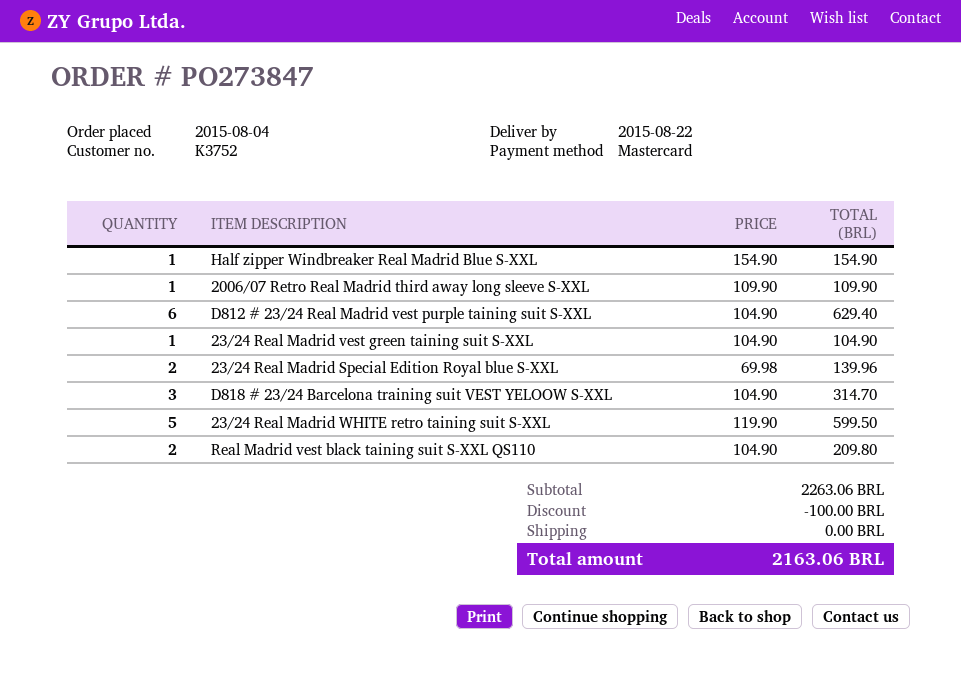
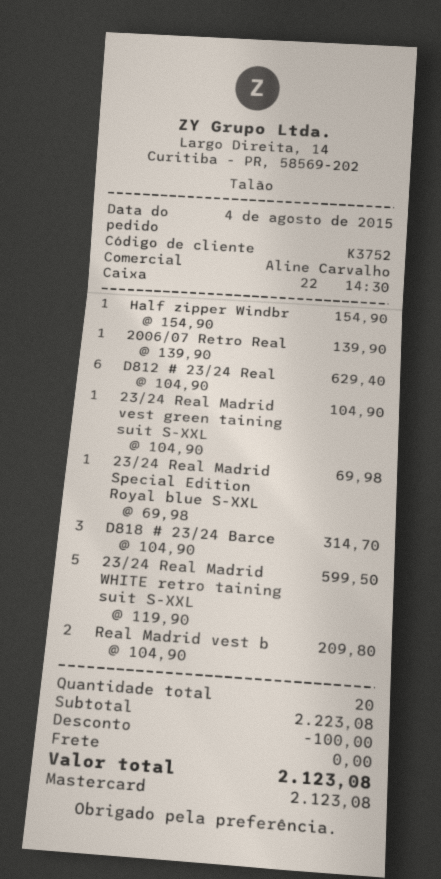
2006/07 Retro Real Madrid third away long sleeve S-XXL: 1 x 109.90 = 109.90 -> 1 x 139.90 = 139.90
23/24 Real Madrid Special Edition Royal blue S-XXL: 2 x 69.98 = 139.96 -> 1 x 69.98 = 69.98
subtotal: 2263.06 -> 2223.08
total: 2163.06 -> 2123.08

